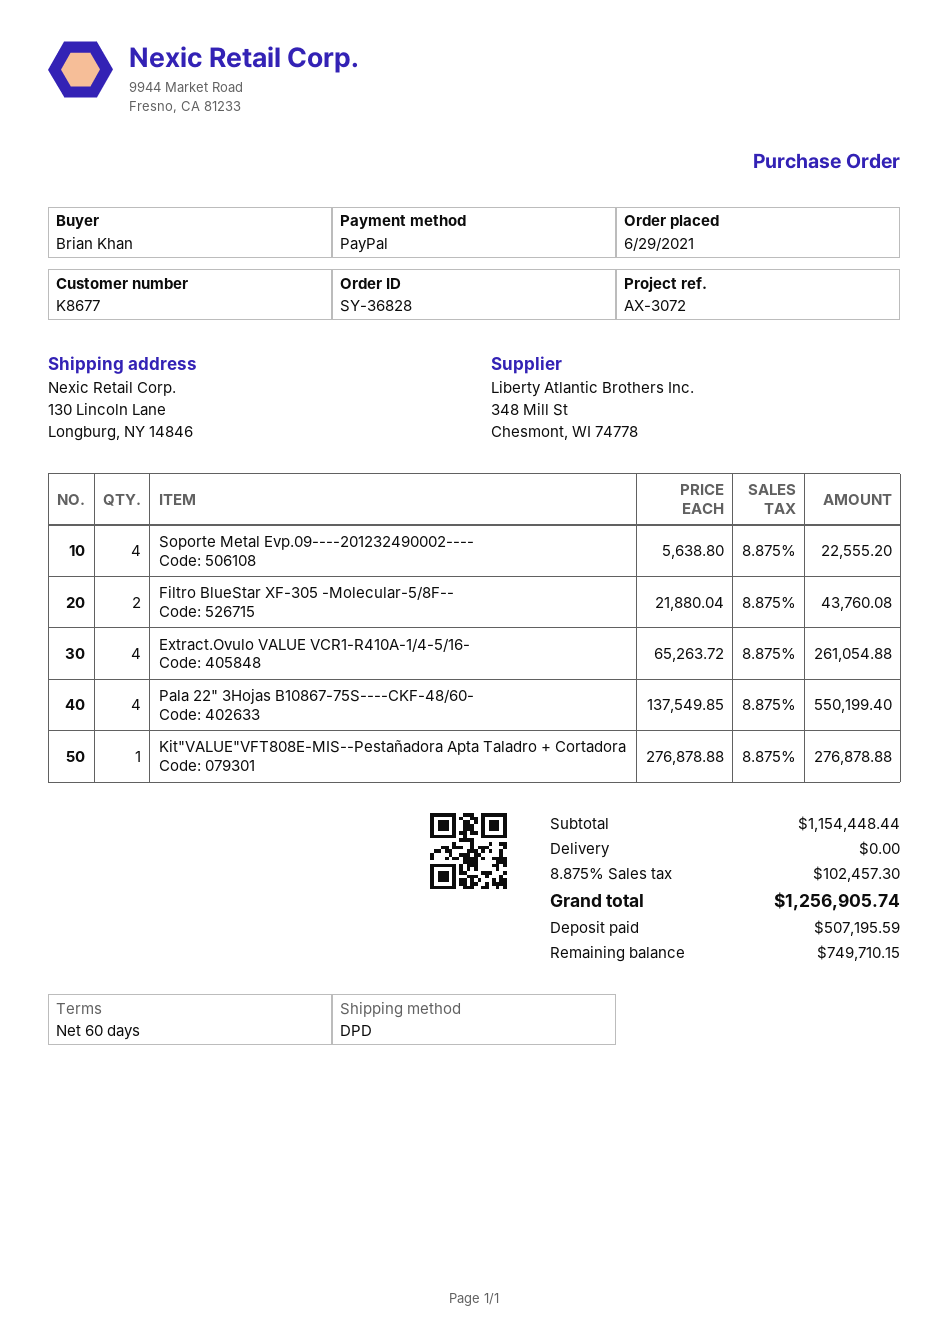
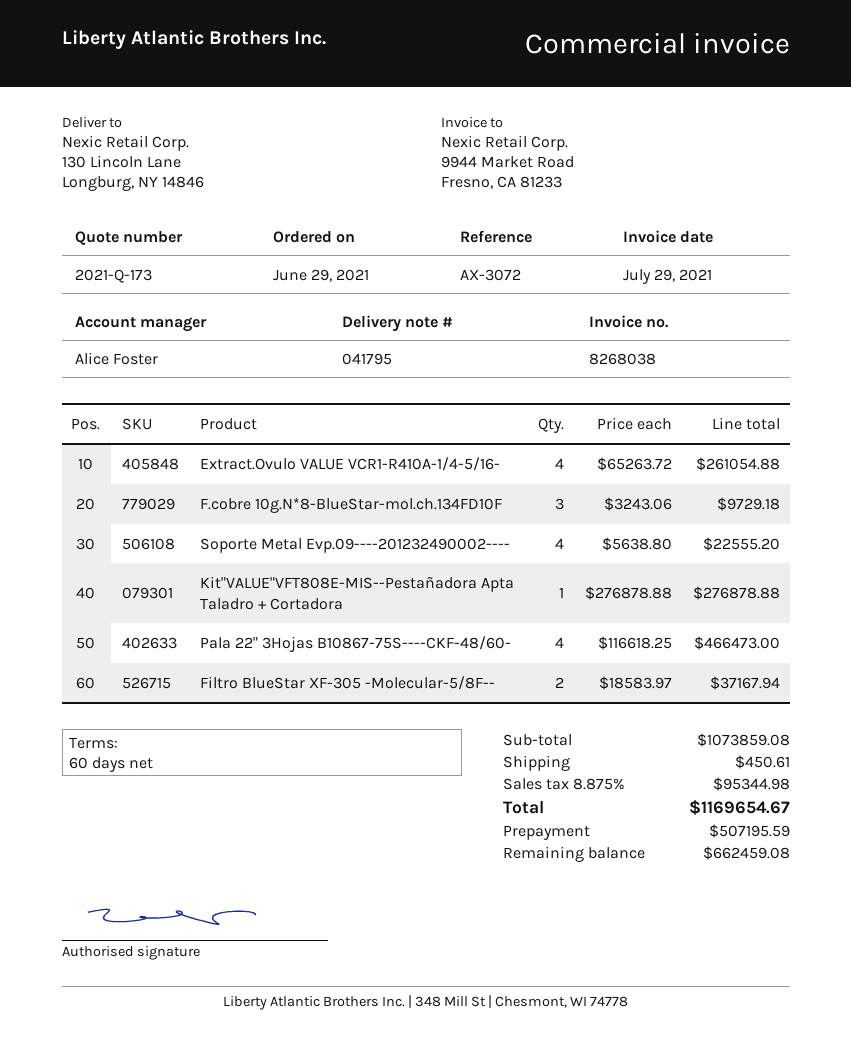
Filtro BlueStar XF-305 -Molecular-5/8F--: 2 x 21880.04 = 43760.08 -> 2 x 18583.97 = 37167.94
Pala 22" 3Hojas B10867-75S----CKF-48/60-: 4 x 137549.85 = 550199.40 -> 4 x 116618.25 = 466473.00
F.cobre 10g.N*8-BlueStar-mol.ch.134FD10F: none -> 3 x 3243.06 = 9729.18
subtotal: 1154448.44 -> 1073859.08
shipping: 0.00 -> 450.61
tax: 8.875% = 102457.30 -> 8.875% = 95344.98
total: 1256905.74 -> 1169654.67
balance: 749710.15 -> 662459.08

